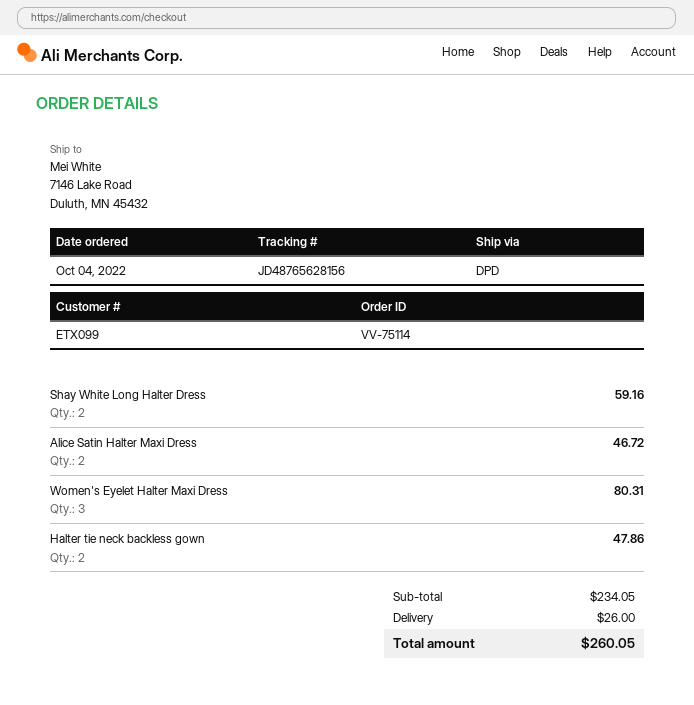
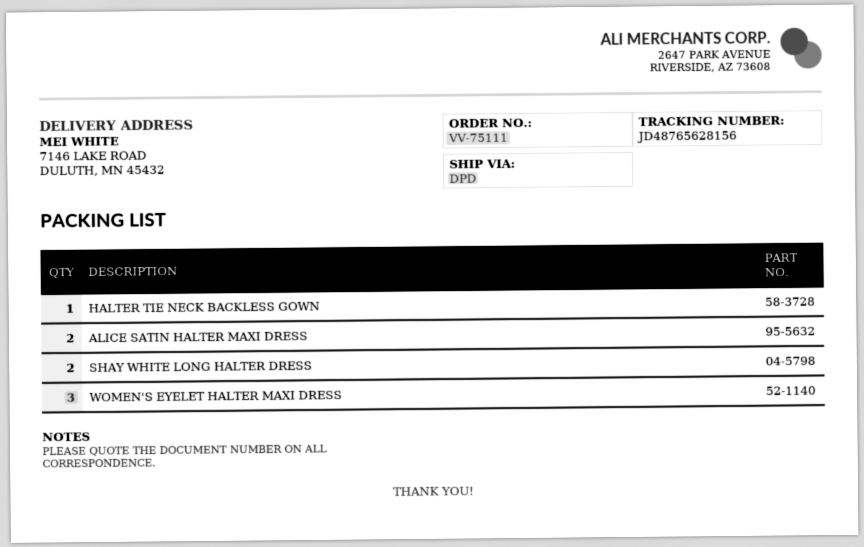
order number: VV-75114 -> VV-75111
Halter tie neck backless gown: 2 -> 1

